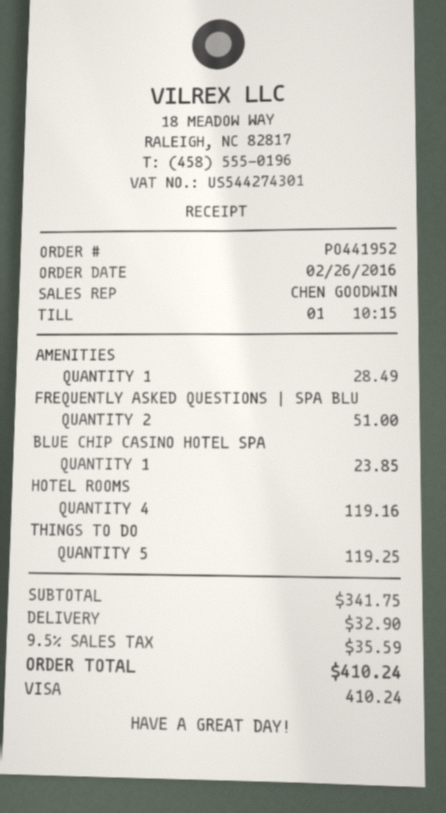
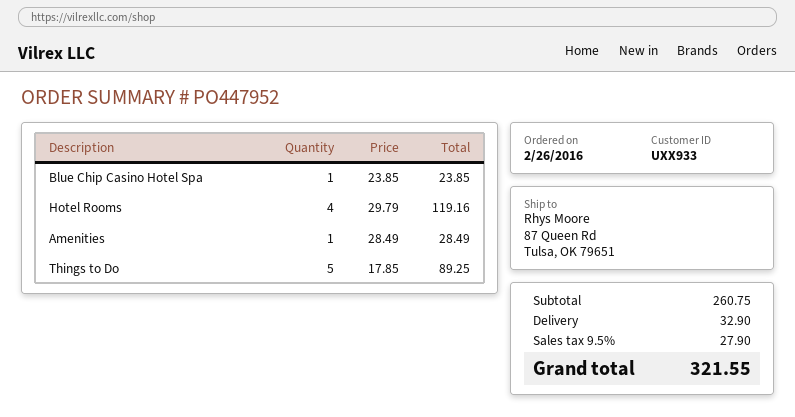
order number: PO441952 -> PO447952
FREQUENTLY ASKED QUESTIONS | SPA BLU: 2 for 51.00 -> none
THINGS TO DO: 5 for 119.25 -> 5 for 89.25
subtotal: 341.75 -> 260.75
tax: 9.5% = 35.59 -> 9.5% = 27.90
total: 410.24 -> 321.55

